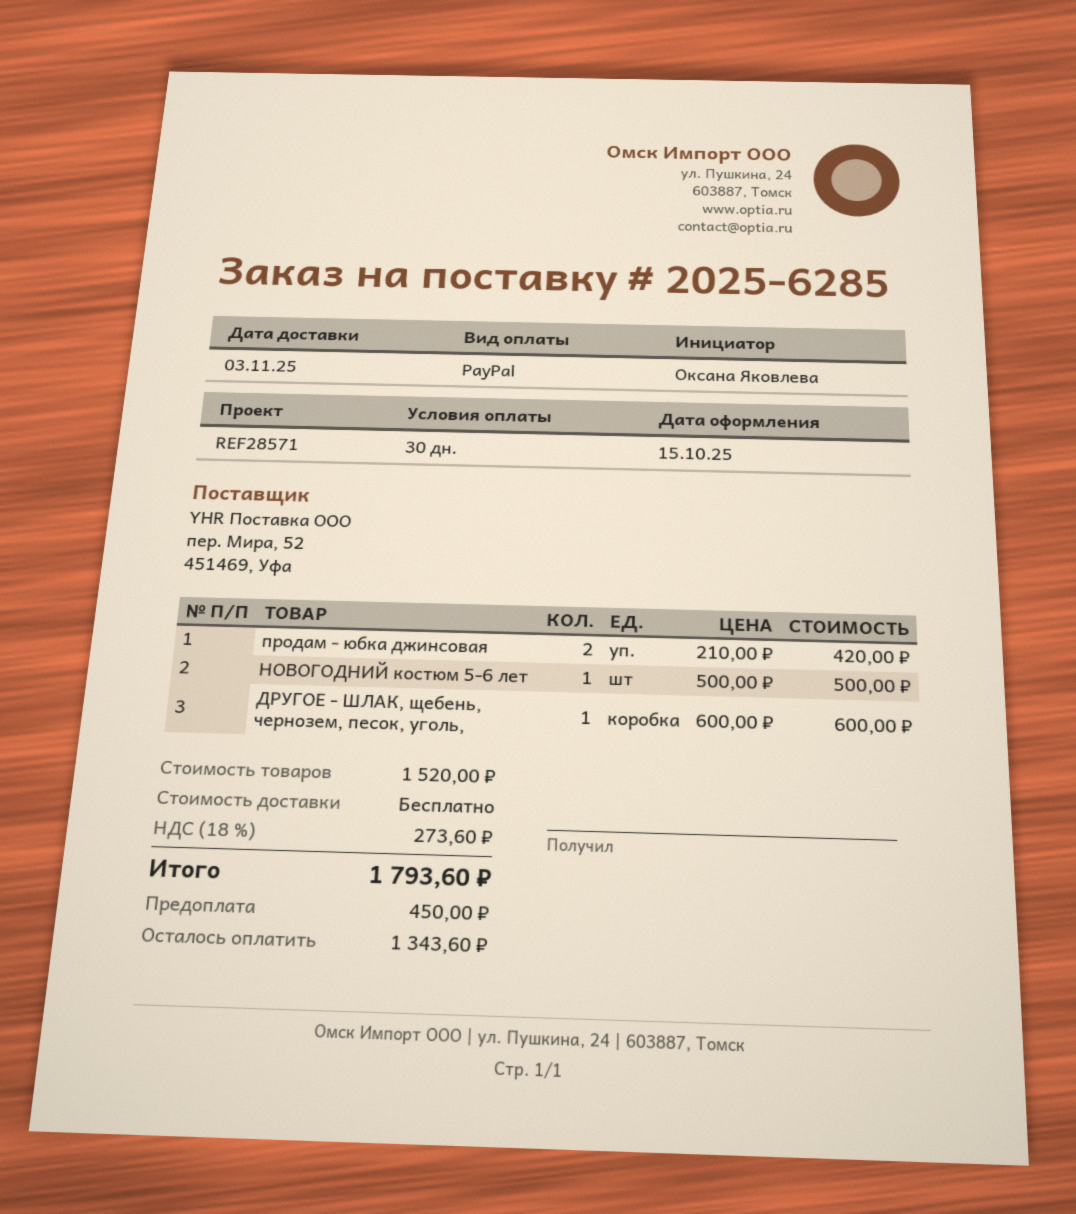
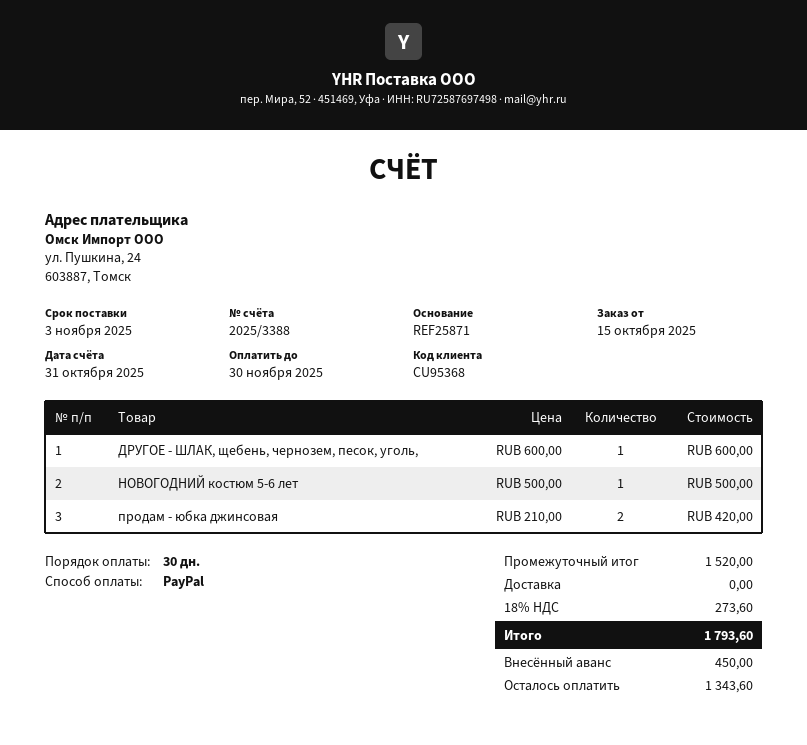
reference: REF28571 -> REF25871

